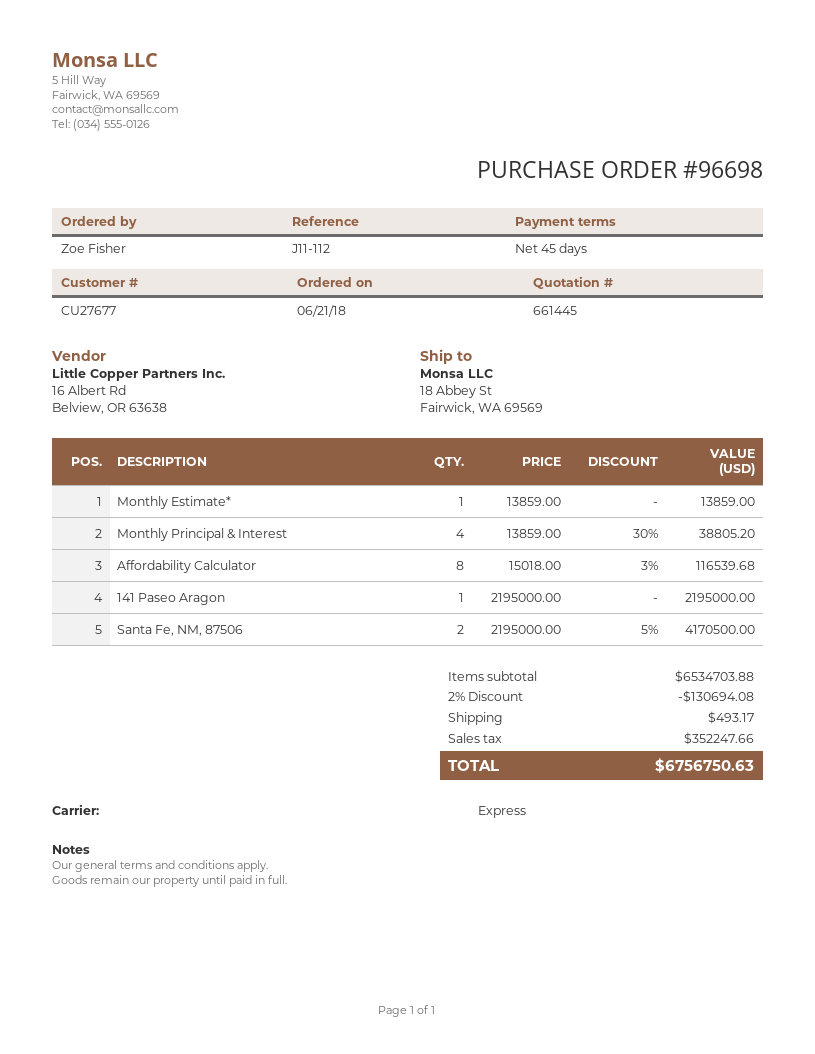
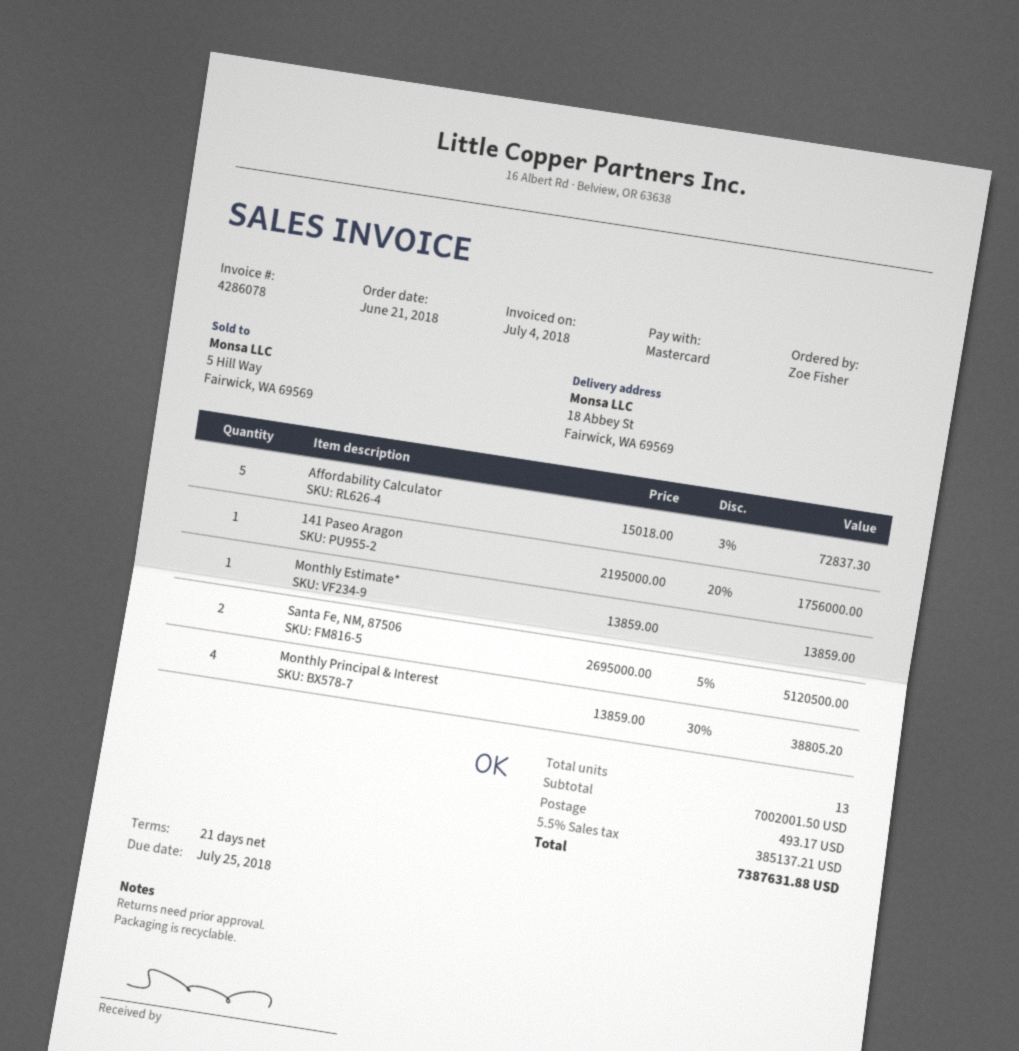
payment terms: 45 days -> 21 days
Affordability Calculator: 8 x 15018.00 - 3% = 116539.68 -> 5 x 15018.00 - 3% = 72837.30
141 Paseo Aragon: 1 x 2195000.00 = 2195000.00 -> 1 x 2195000.00 - 20% = 1756000.00
Santa Fe, NM, 87506: 2 x 2195000.00 - 5% = 4170500.00 -> 2 x 2695000.00 - 5% = 5120500.00
subtotal: 6534703.88 -> 7002001.50
discount: 2% = 130694.08 -> none
tax: 352247.66 -> 385137.21
total: 6756750.63 -> 7387631.88

